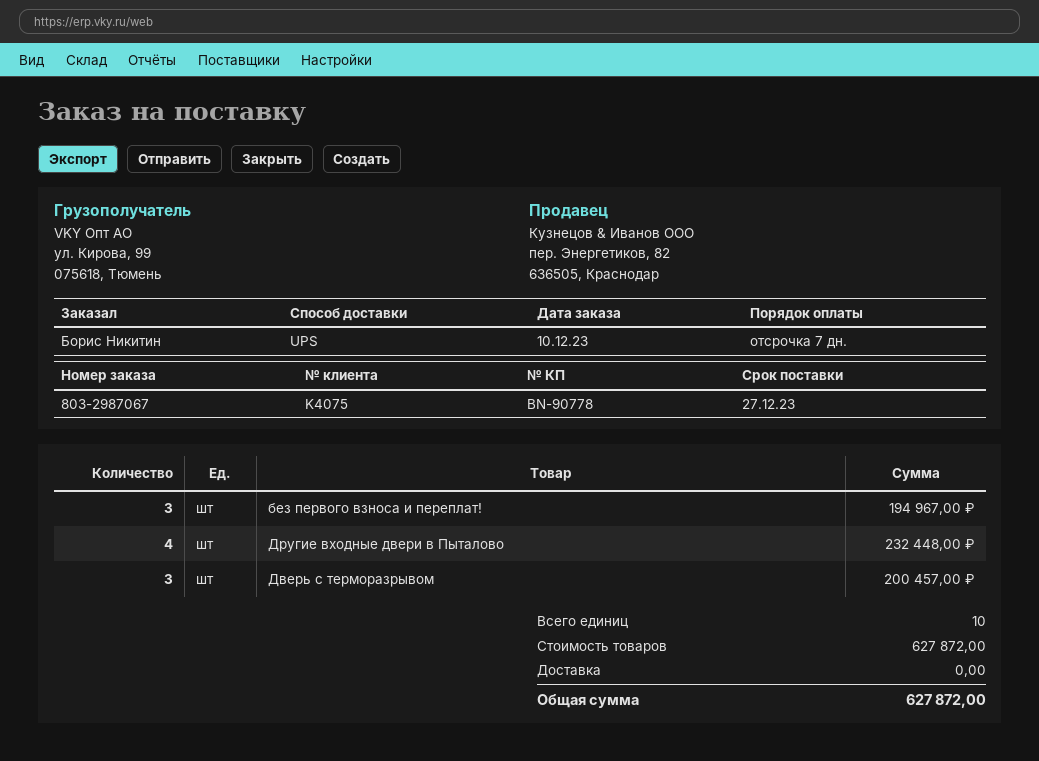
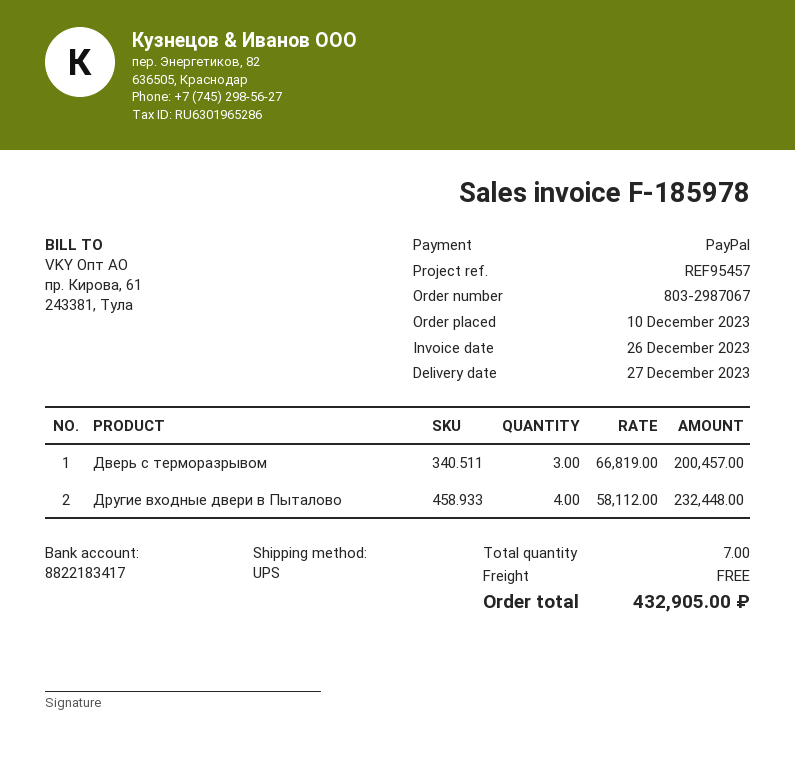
без первого взноса и переплат!: 3 for 194967.00 -> none
total quantity: 10 -> 7
total: 627872.00 -> 432905.00

